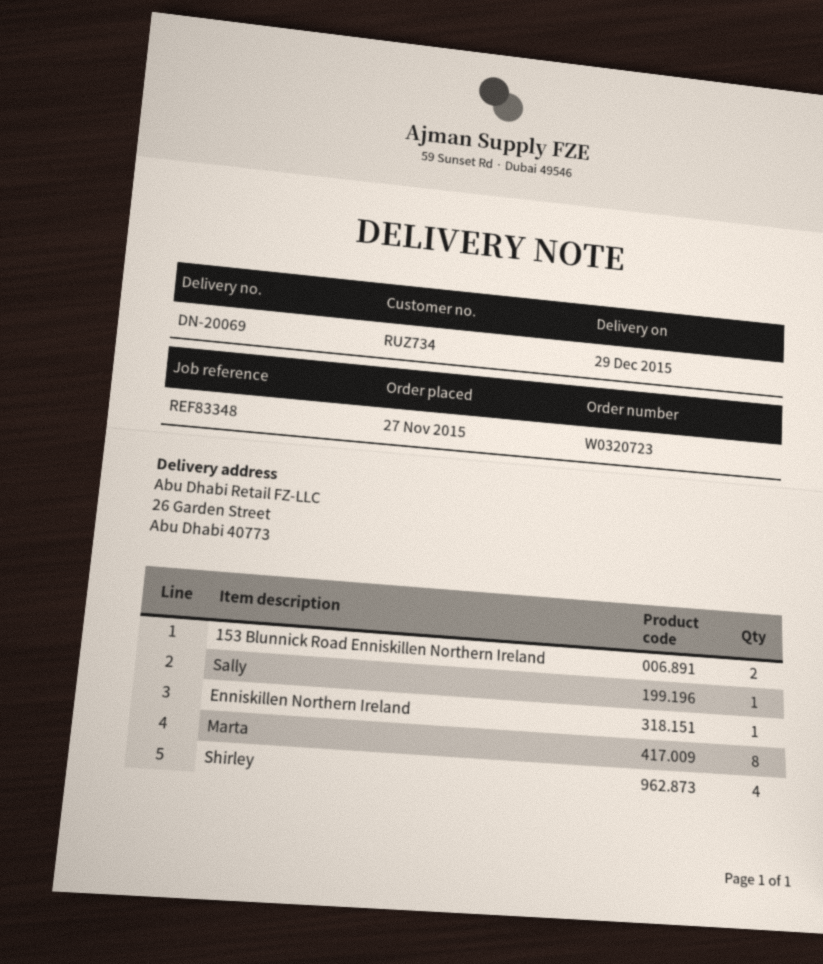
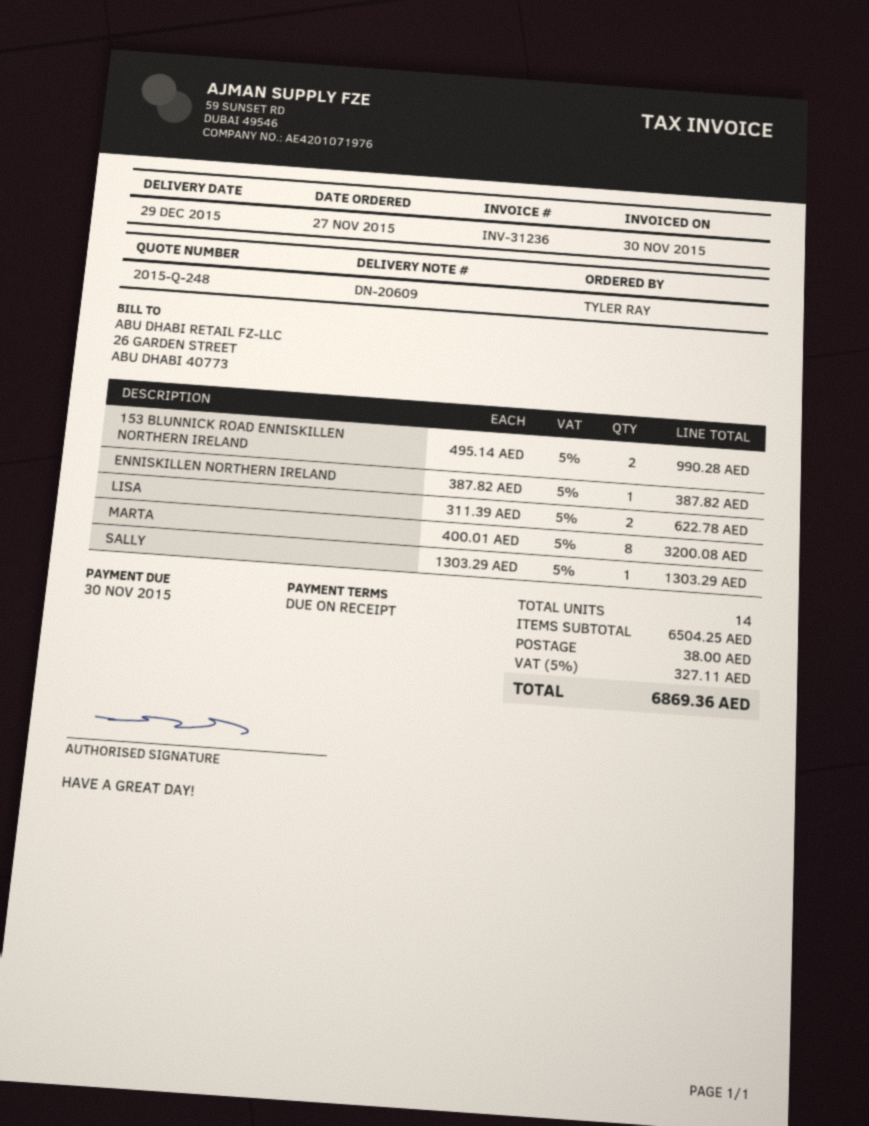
delivery note number: DN-20069 -> DN-20609
Shirley: 4 -> none
LISA: none -> 2

